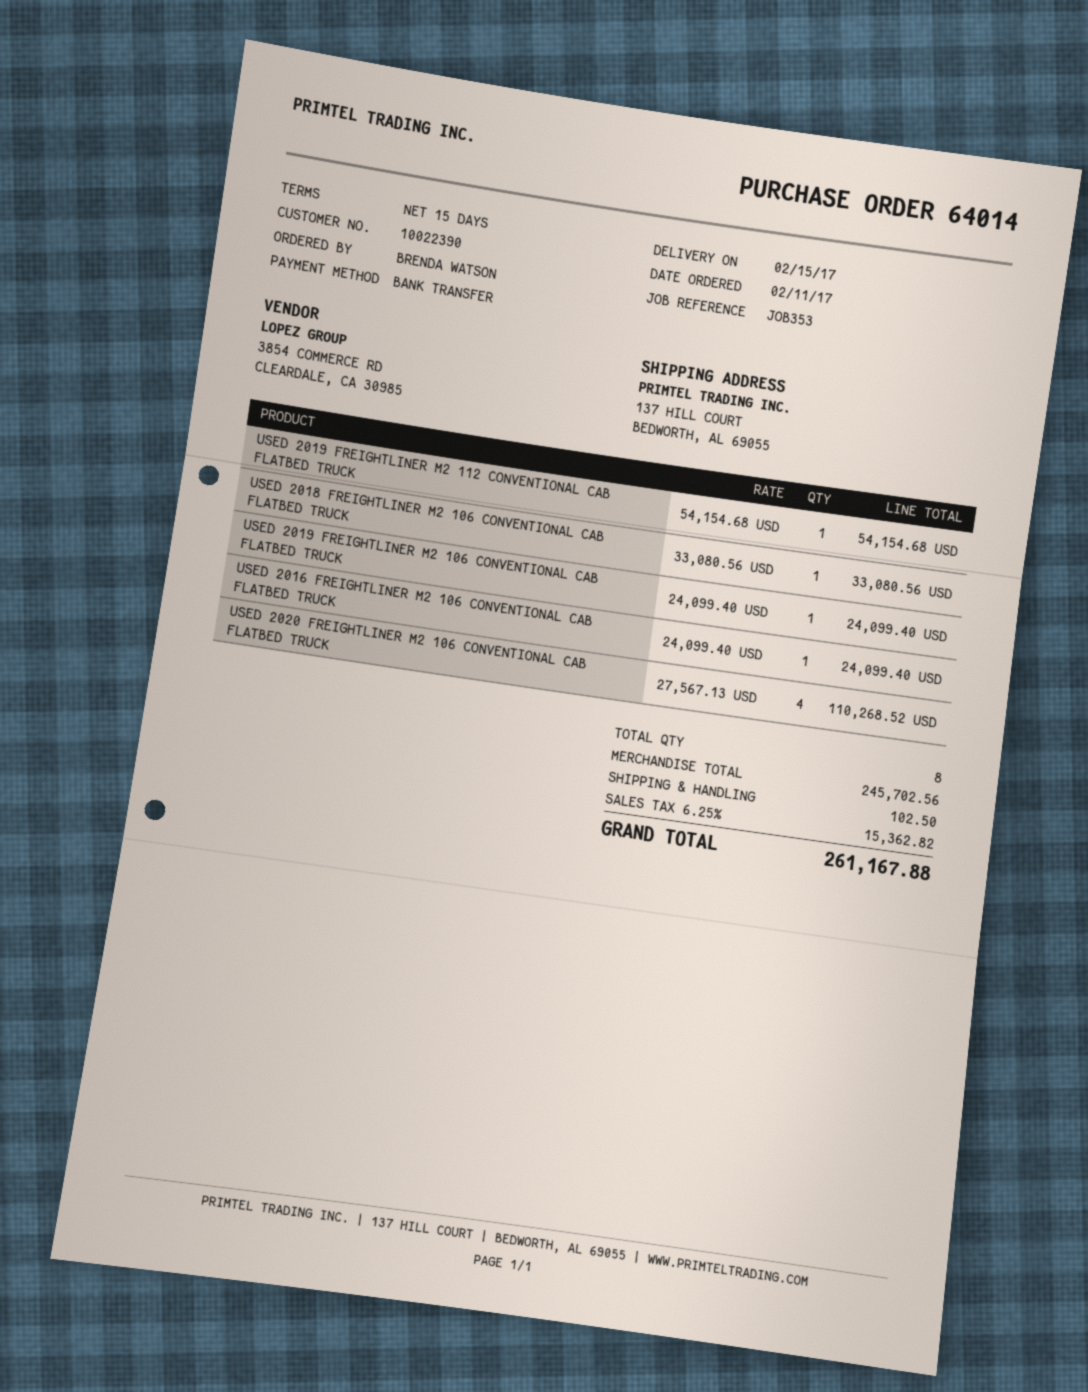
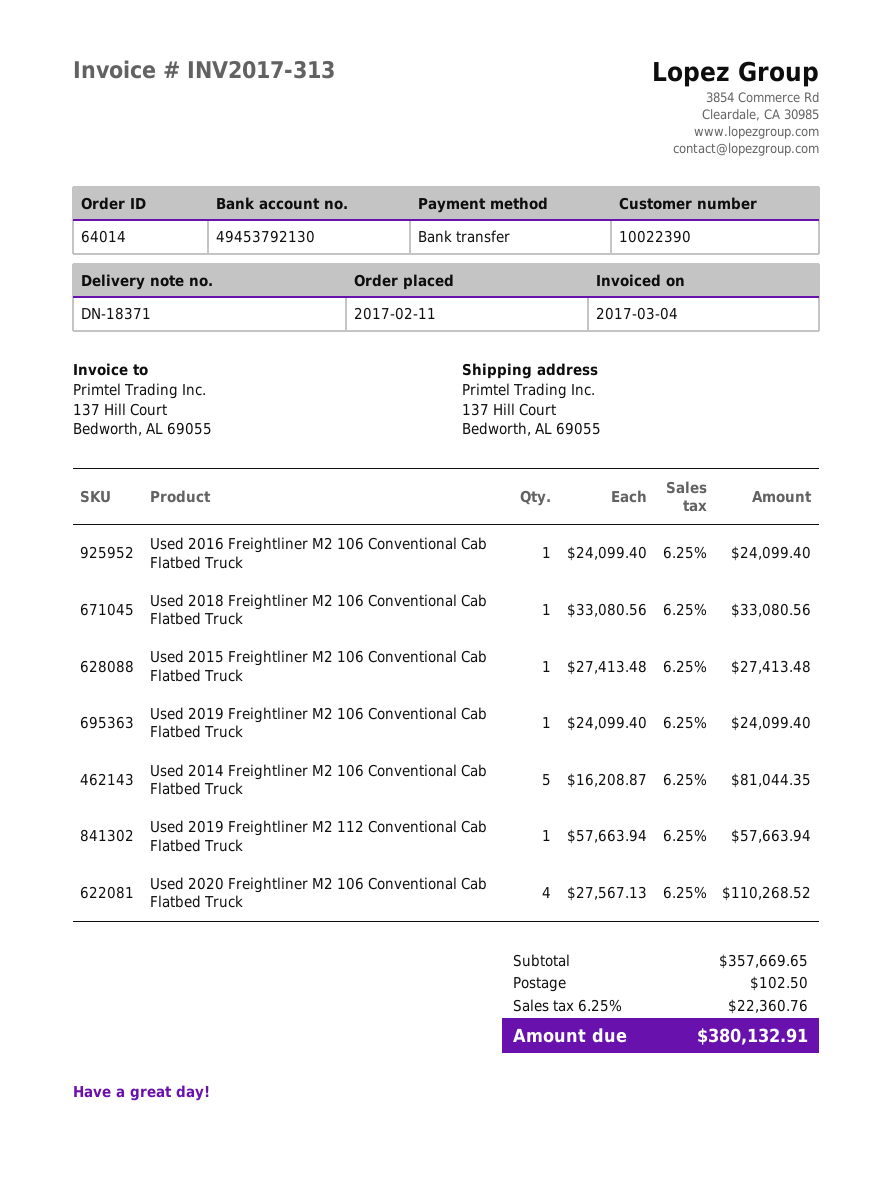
USED 2019 FREIGHTLINER M2 112 CONVENTIONAL CAB FLATBED TRUCK: 1 x 54154.68 = 54154.68 -> 1 x 57663.94 = 57663.94
Used 2015 Freightliner M2 106 Conventional Cab Flatbed Truck: none -> 1 x 27413.48 = 27413.48
Used 2014 Freightliner M2 106 Conventional Cab Flatbed Truck: none -> 5 x 16208.87 = 81044.35
subtotal: 245702.56 -> 357669.65
tax: 6.25% = 15362.82 -> 6.25% = 22360.76
total: 261167.88 -> 380132.91

